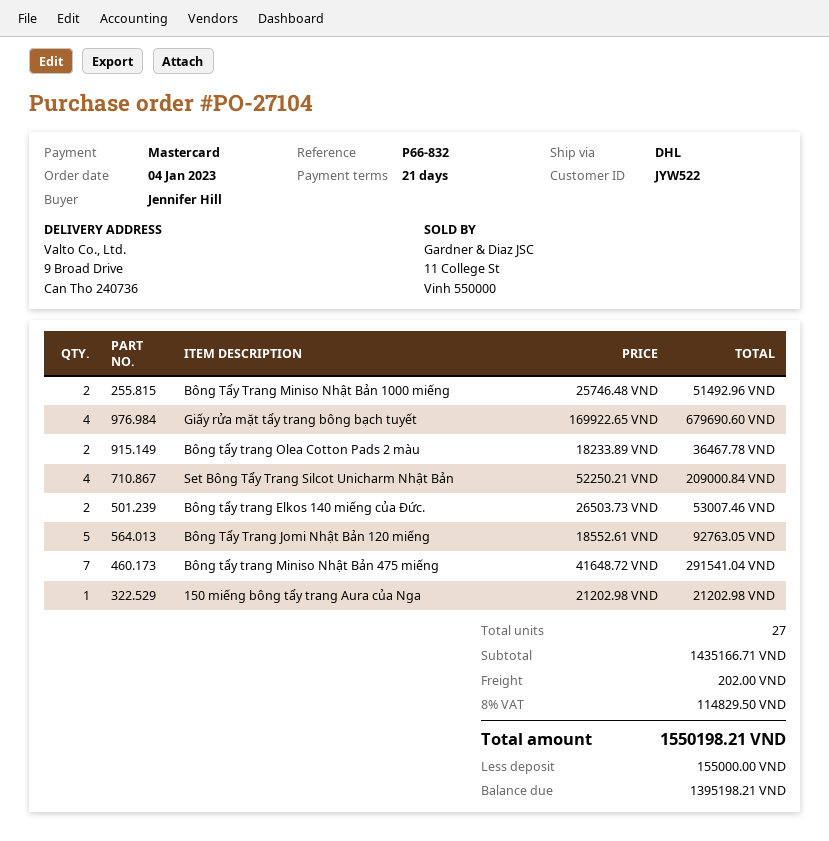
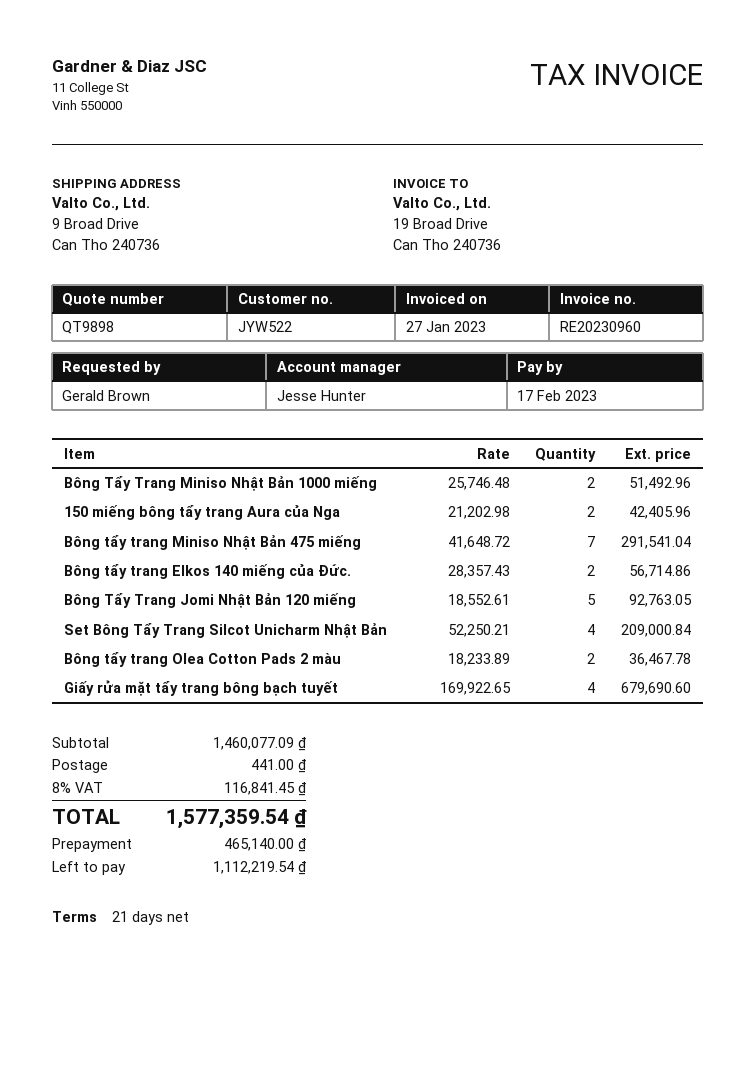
ordered by: Jennifer Hill -> Gerald Brown
Bông tẩy trang Elkos 140 miếng của Đức.: 2 x 26503.73 = 53007.46 -> 2 x 28357.43 = 56714.86
150 miếng bông tẩy trang Aura của Nga: 1 x 21202.98 = 21202.98 -> 2 x 21202.98 = 42405.96
subtotal: 1435166.71 -> 1460077.09
shipping: 202.00 -> 441.00
tax: 8% = 114829.50 -> 8% = 116841.45
total: 1550198.21 -> 1577359.54
deposit: 155000.00 -> 465140.00
balance: 1395198.21 -> 1112219.54

